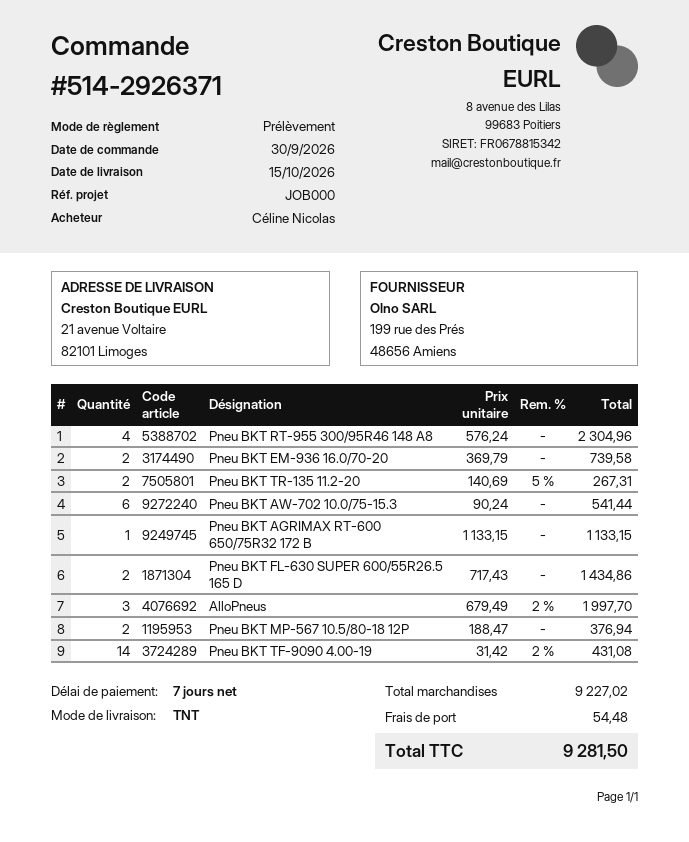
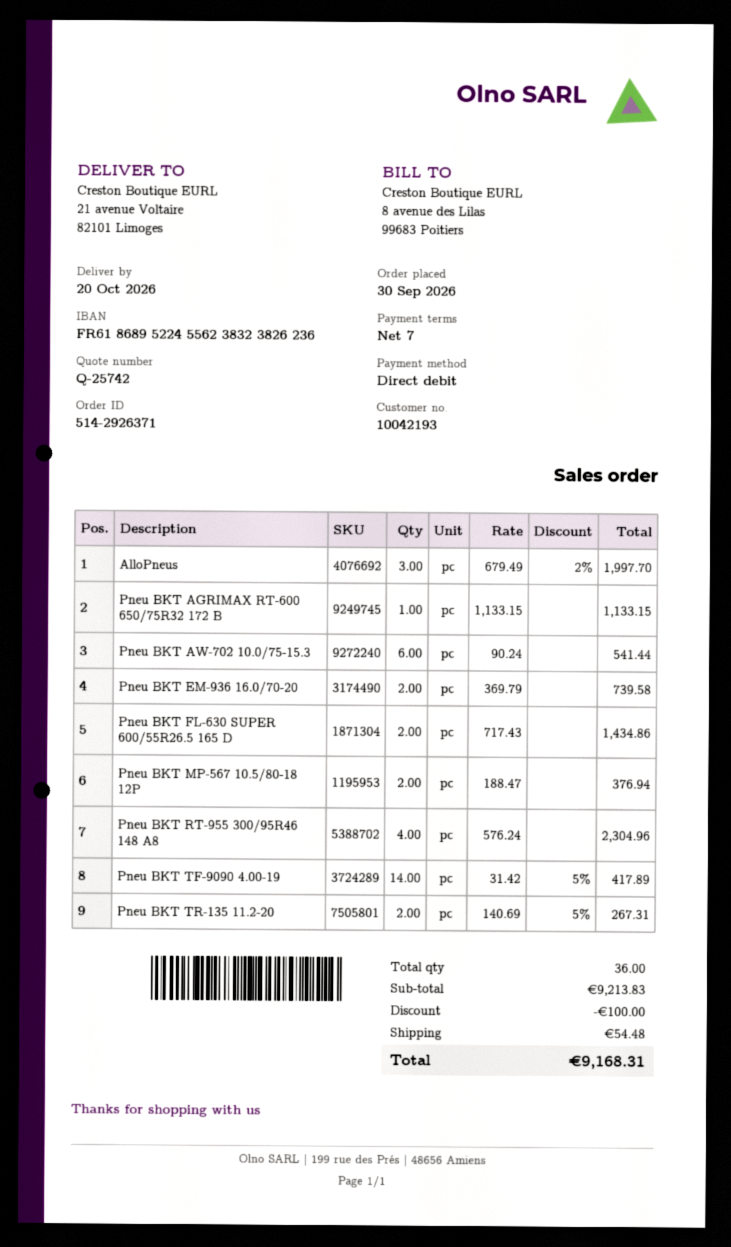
delivery date: 2026-10-15 -> 2026-10-20
Pneu BKT TF-9090 4.00-19: 14 x 31.42 - 2% = 431.08 -> 14 x 31.42 - 5% = 417.89
subtotal: 9227.02 -> 9213.83
discount: none -> 100.00
total: 9281.50 -> 9168.31

